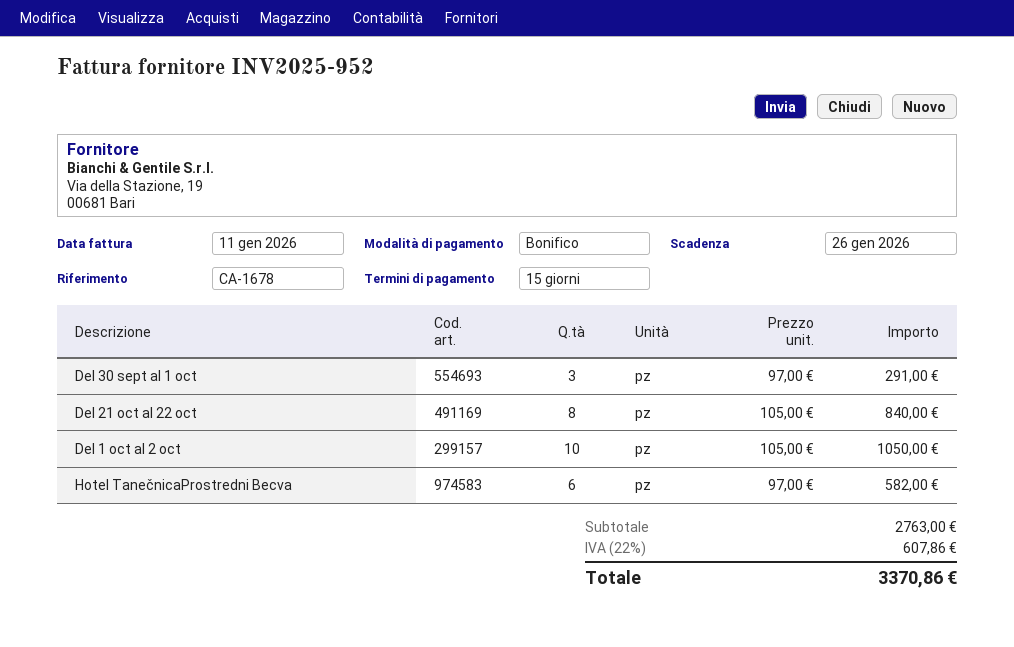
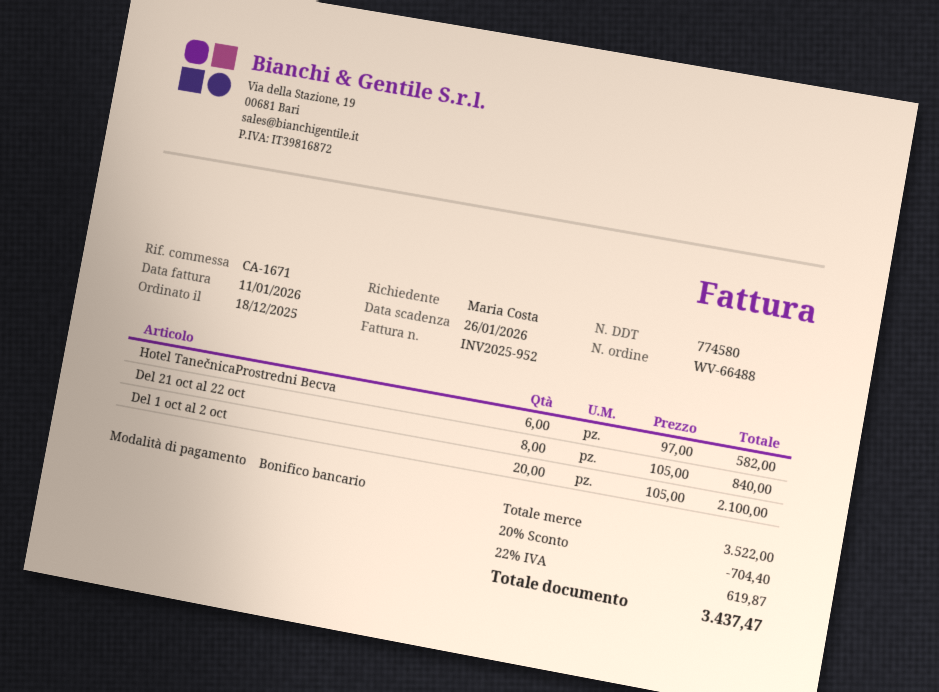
reference: CA-1678 -> CA-1671
Del 30 sept al 1 oct: 3 x 97.00 = 291.00 -> none
Del 1 oct al 2 oct: 10 x 105.00 = 1050.00 -> 20 x 105.00 = 2100.00
subtotal: 2763.00 -> 3522.00
discount: none -> 20% = 704.40
tax: 22% = 607.86 -> 22% = 619.87
total: 3370.86 -> 3437.47

